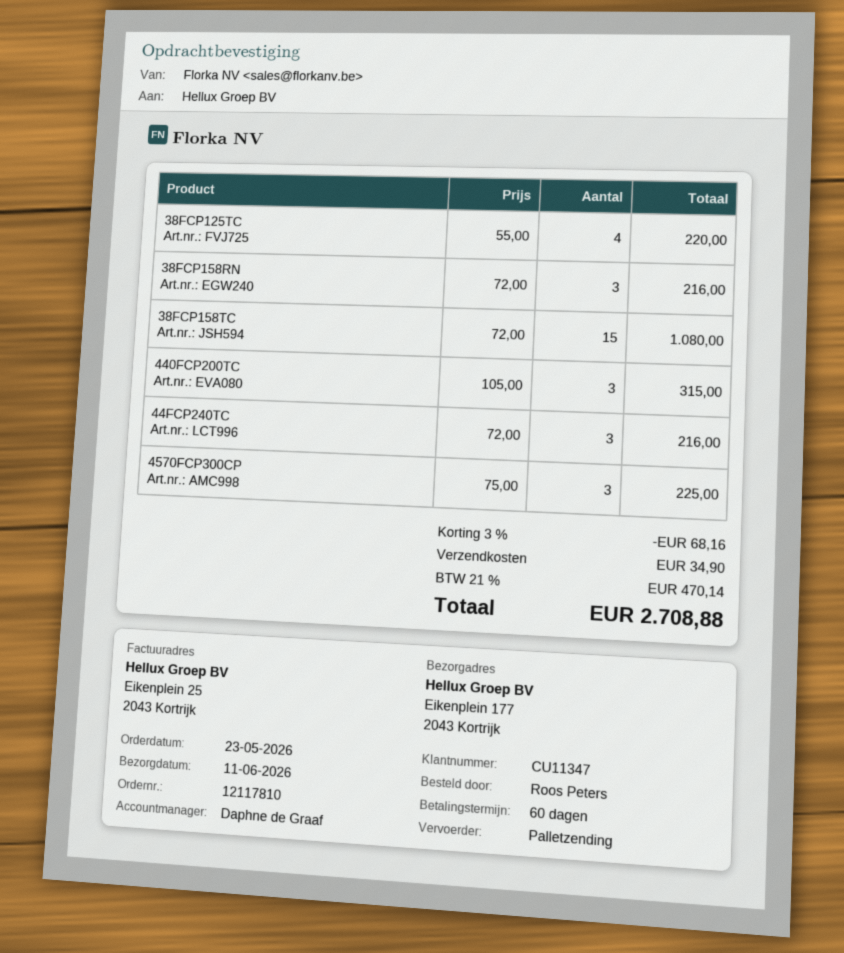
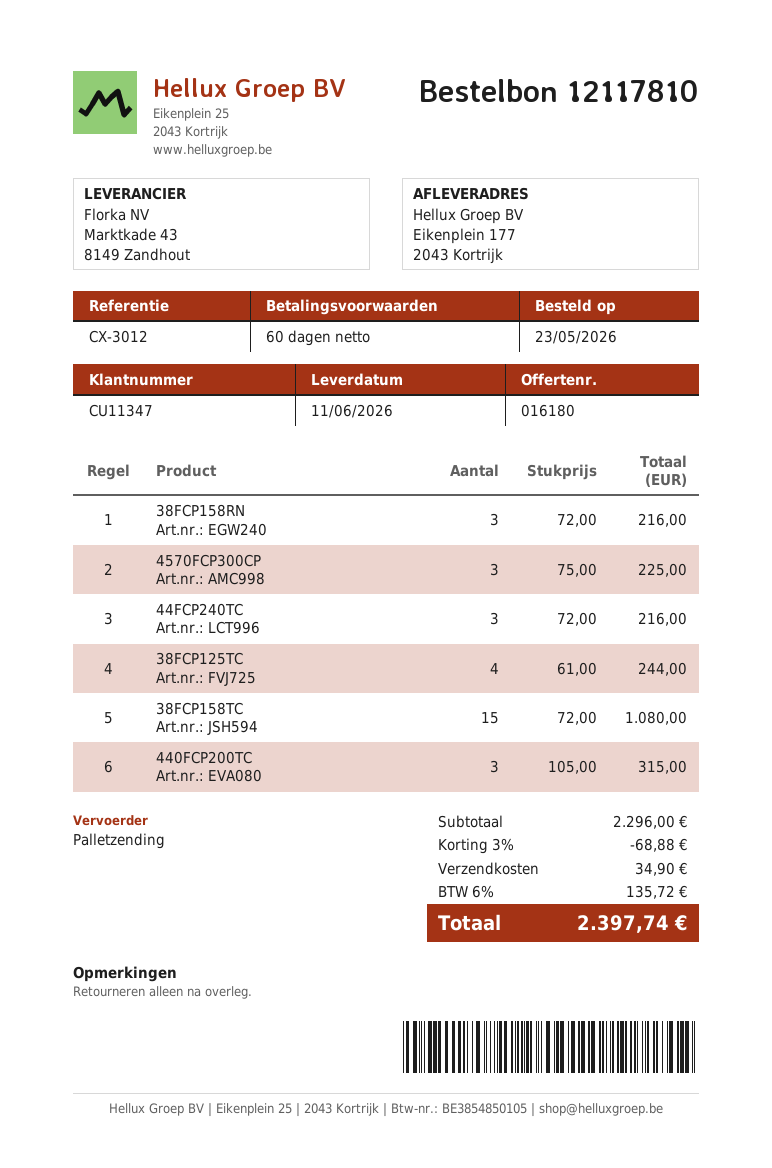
38FCP125TC: 4 x 55.00 = 220.00 -> 4 x 61.00 = 244.00
discount: 3% = 68.16 -> 3% = 68.88
tax: 21% = 470.14 -> 6% = 135.72
total: 2708.88 -> 2397.74

